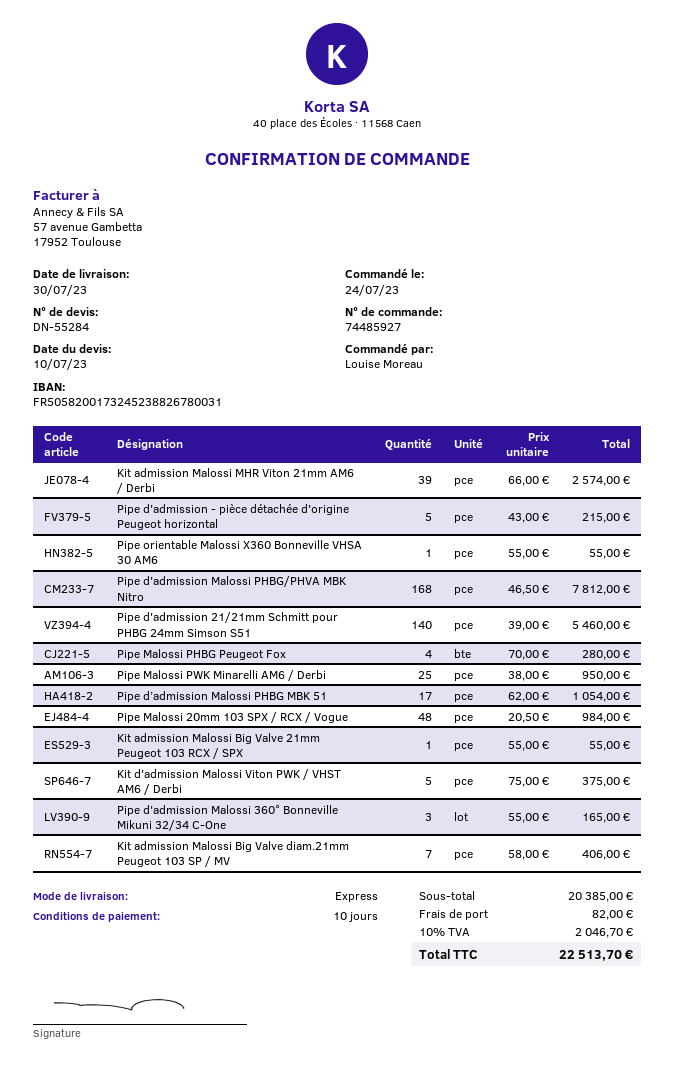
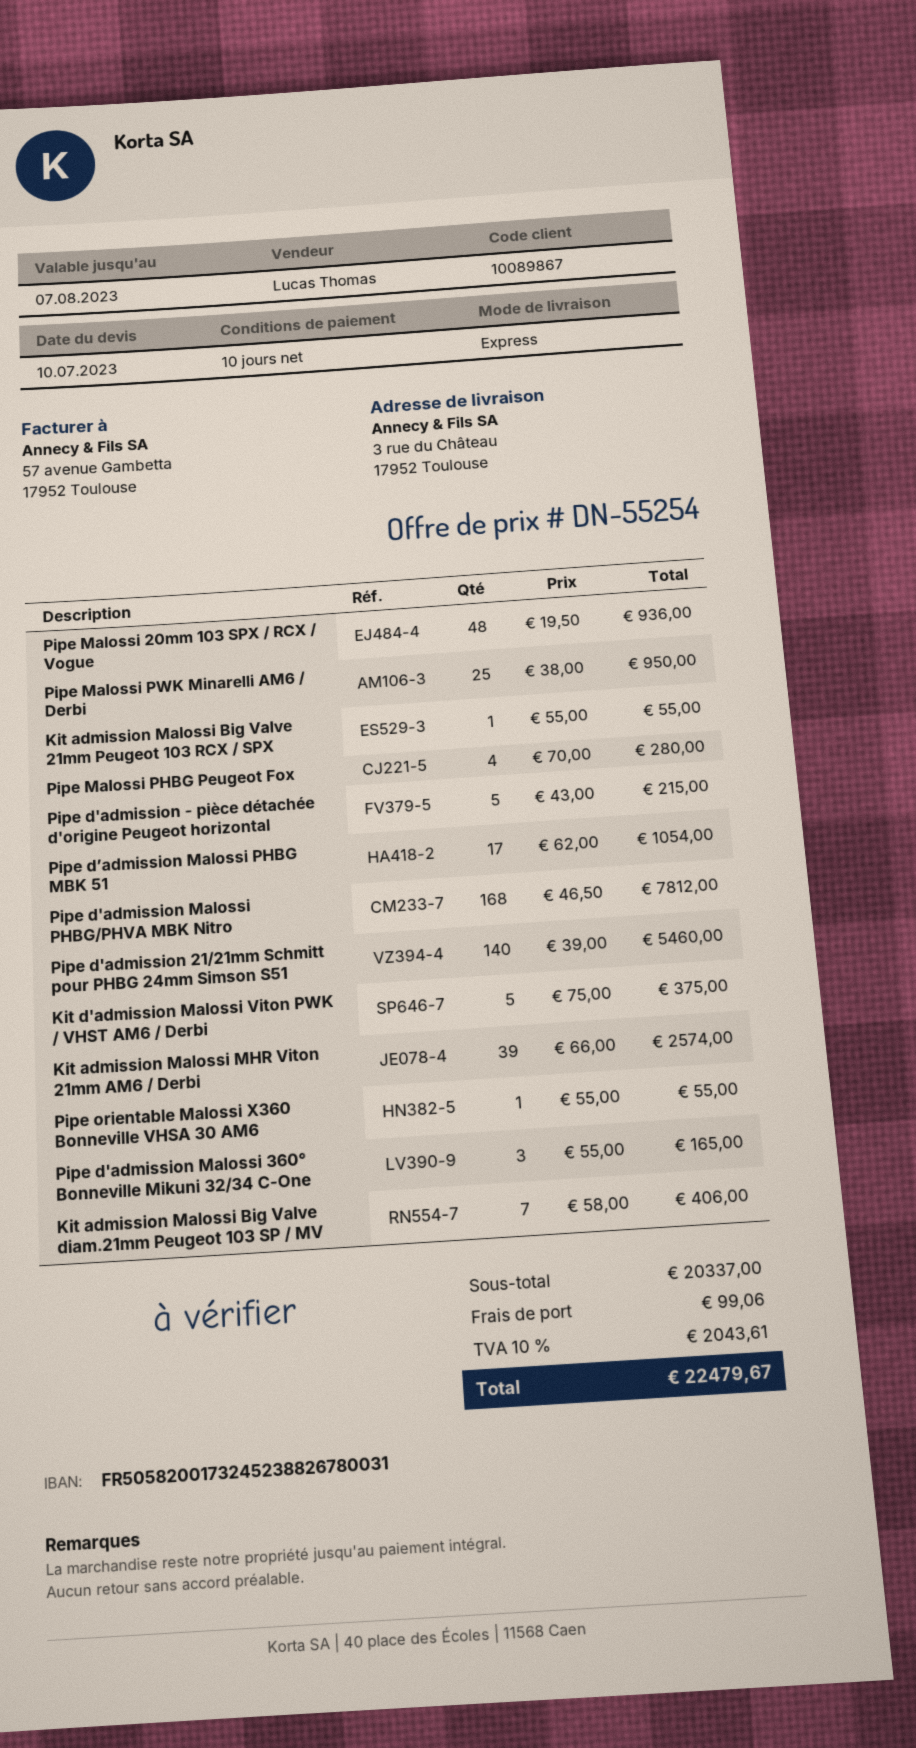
quote number: DN-55284 -> DN-55254
Pipe Malossi 20mm 103 SPX / RCX / Vogue: 48 x 20.50 = 984.00 -> 48 x 19.50 = 936.00
subtotal: 20385.00 -> 20337.00
shipping: 82.00 -> 99.06
tax: 10% = 2046.70 -> 10% = 2043.61
total: 22513.70 -> 22479.67

